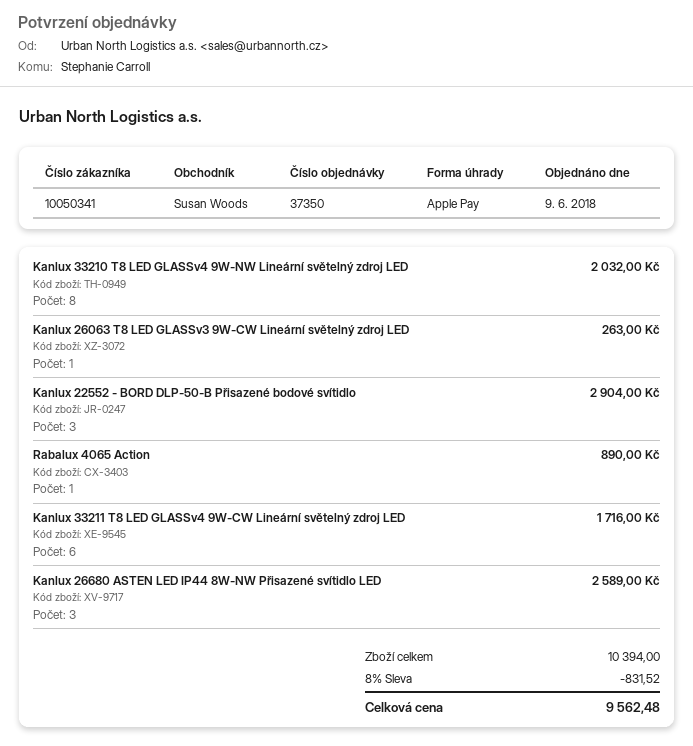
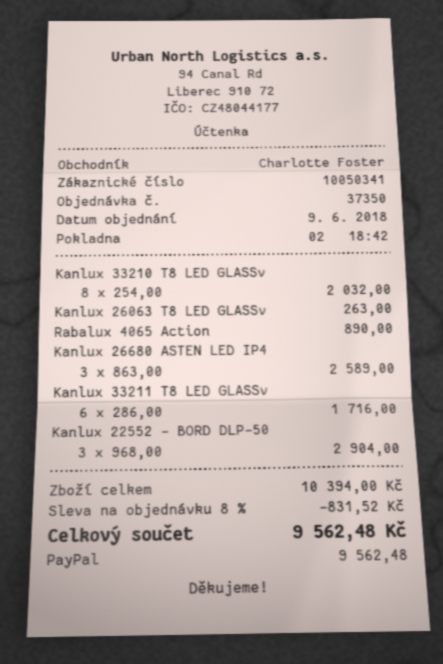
sales rep: Susan Woods -> Charlotte Foster
payment method: Apple Pay -> PayPal

